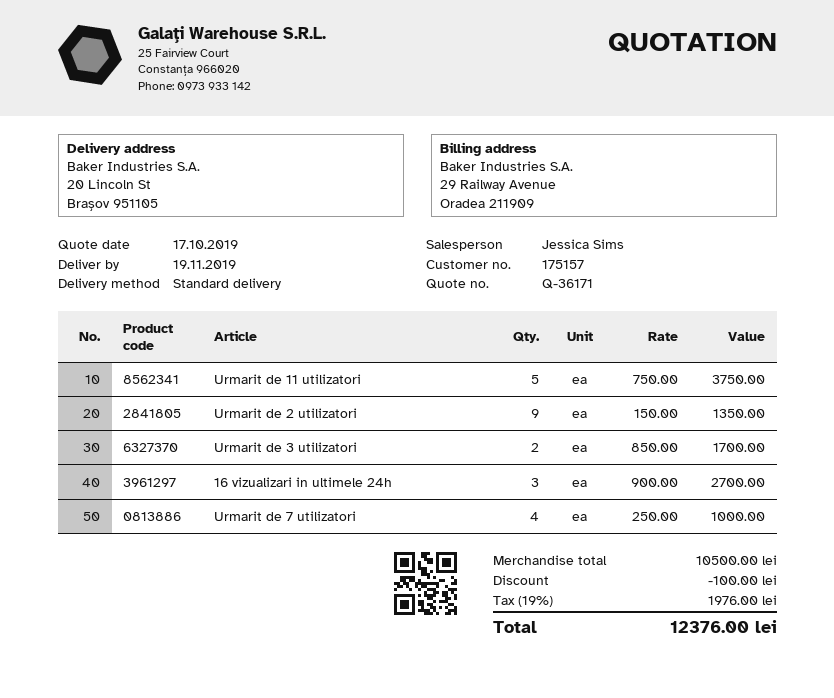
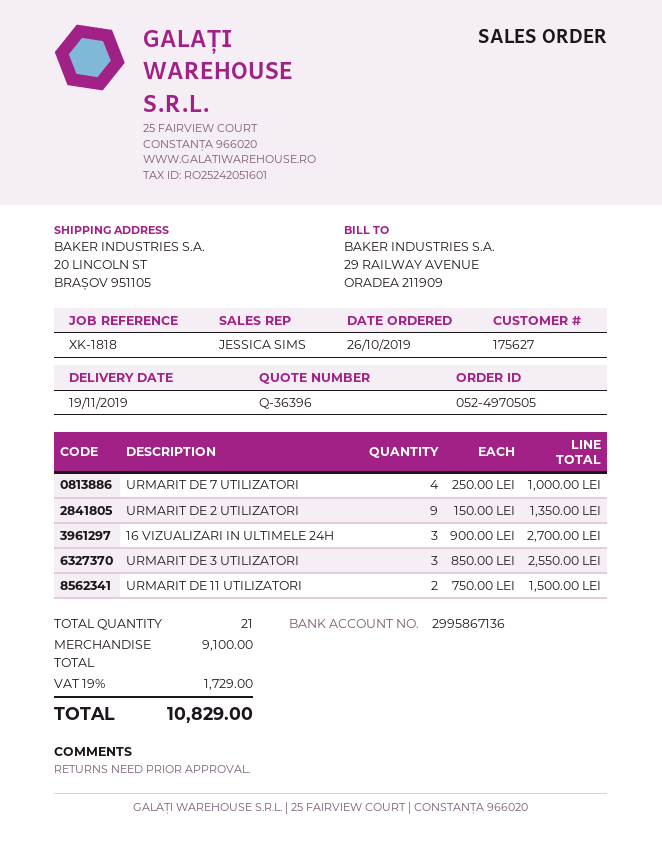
quote number: Q-36171 -> Q-36396
customer number: 175157 -> 175627
Urmarit de 11 utilizatori: 5 x 750.00 = 3750.00 -> 2 x 750.00 = 1500.00
Urmarit de 3 utilizatori: 2 x 850.00 = 1700.00 -> 3 x 850.00 = 2550.00
subtotal: 10500.00 -> 9100.00
discount: 100.00 -> none
tax: 19% = 1976.00 -> 19% = 1729.00
total: 12376.00 -> 10829.00

